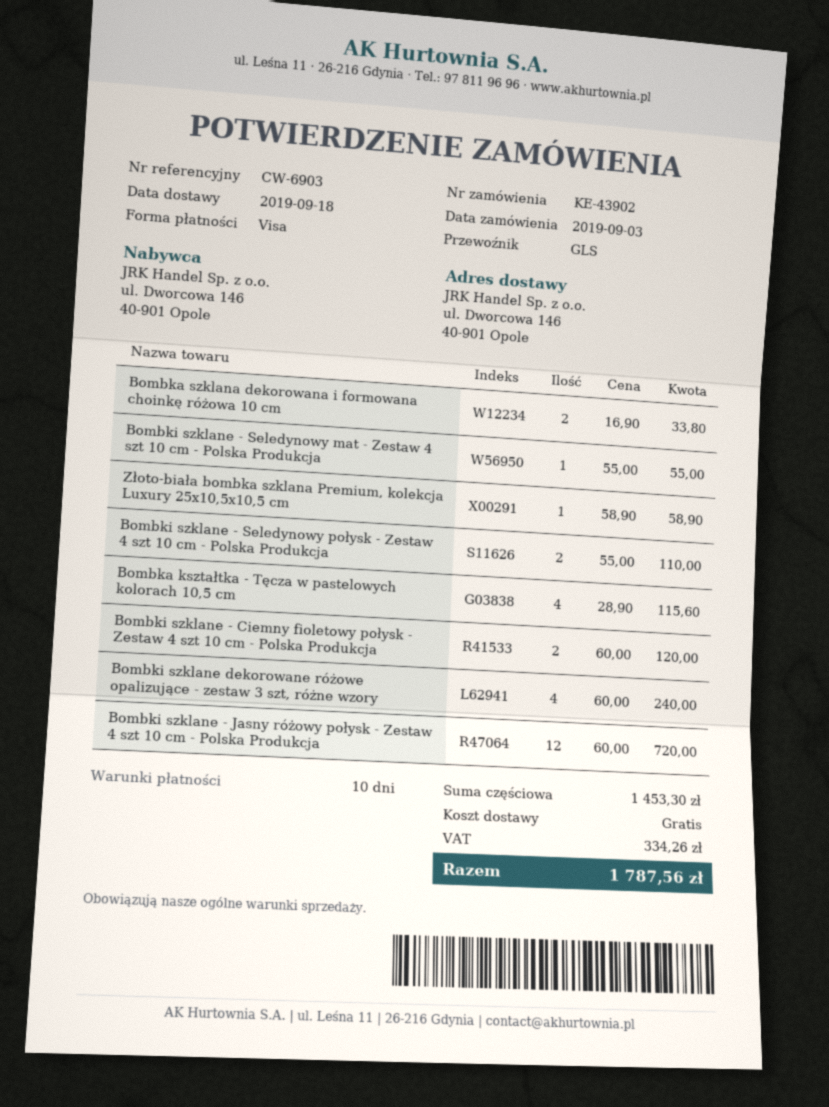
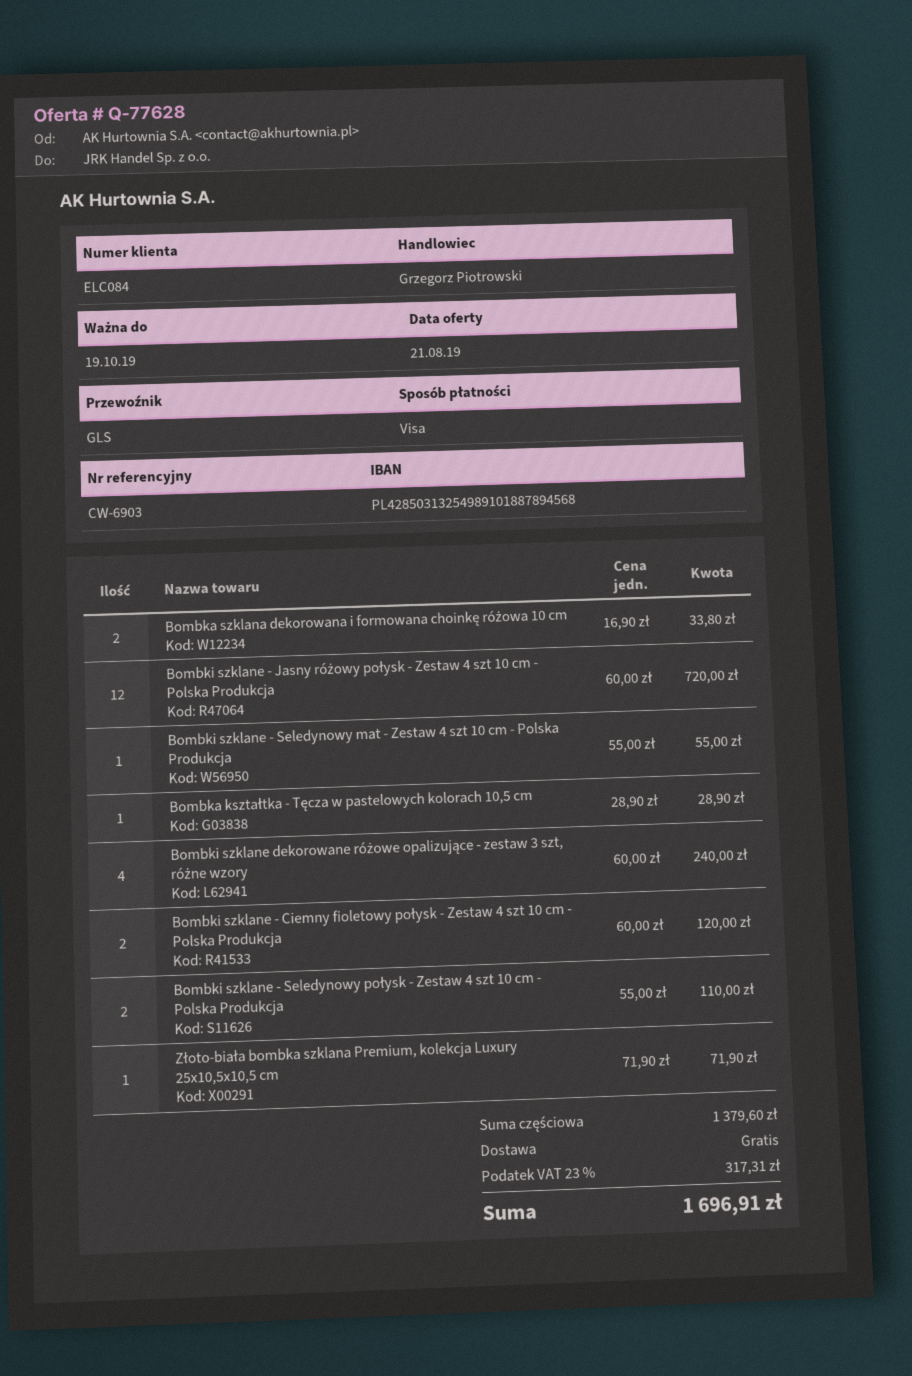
Złoto-biała bombka szklana Premium, kolekcja Luxury 25x10,5x10,5 cm: 1 x 58.90 = 58.90 -> 1 x 71.90 = 71.90
Bombka kształtka - Tęcza w pastelowych kolorach 10,5 cm: 4 x 28.90 = 115.60 -> 1 x 28.90 = 28.90
subtotal: 1453.30 -> 1379.60
tax: 334.26 -> 317.31
total: 1787.56 -> 1696.91

